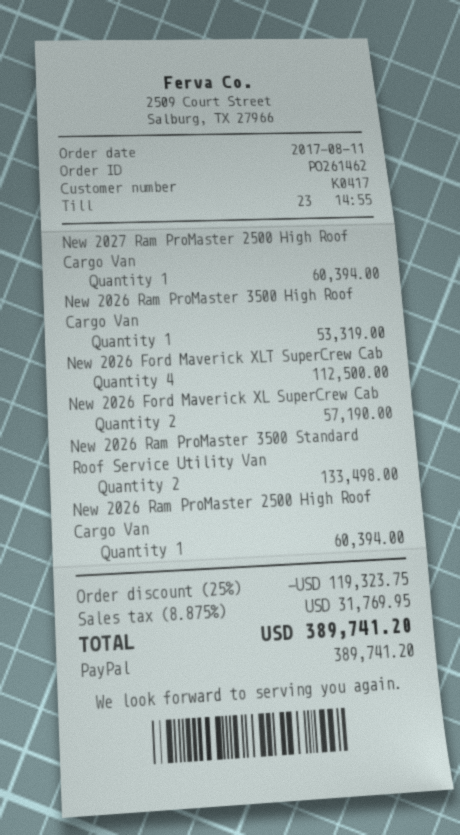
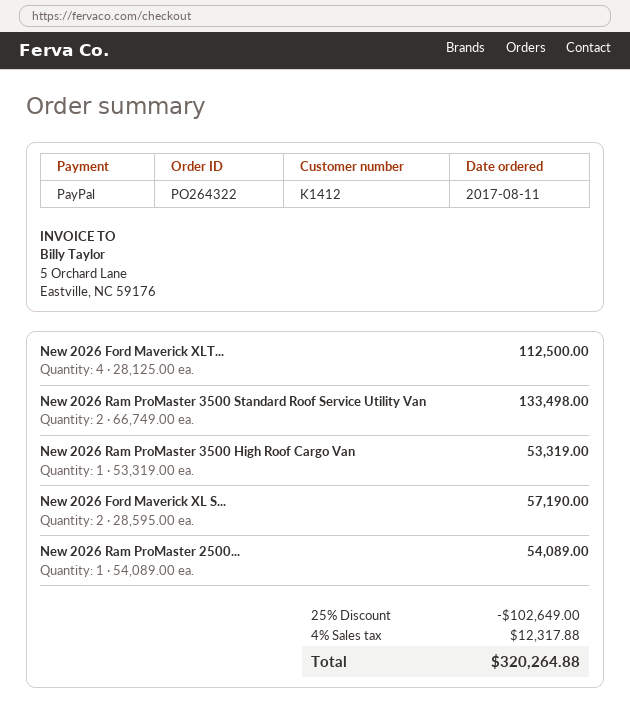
order number: PO261462 -> PO264322
customer number: K0417 -> K1412
New 2027 Ram ProMaster 2500 High Roof Cargo Van: 1 for 60394.00 -> none
New 2026 Ram ProMaster 2500 High Roof Cargo Van: 1 for 60394.00 -> 1 for 54089.00
discount: 25% = 119323.75 -> 25% = 102649.00
tax: 8.875% = 31769.95 -> 4% = 12317.88
total: 389741.20 -> 320264.88

